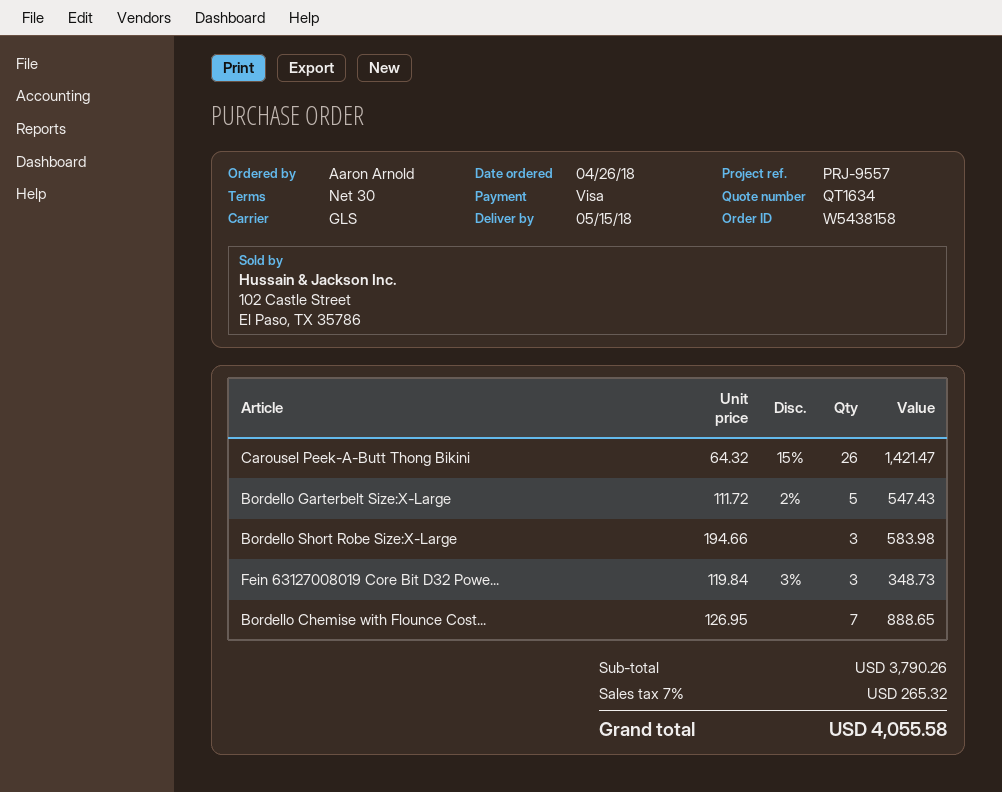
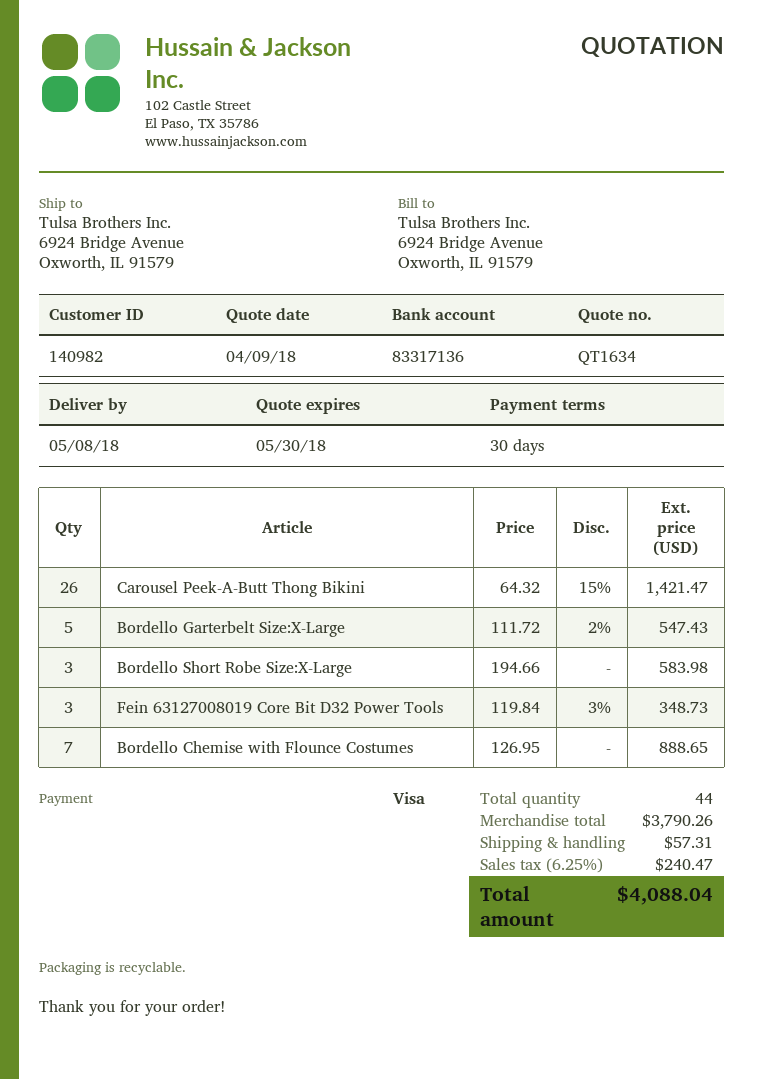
delivery date: 2018-05-15 -> 2018-05-08
shipping: none -> 57.31
tax: 7% = 265.32 -> 6.25% = 240.47
total: 4055.58 -> 4088.04

